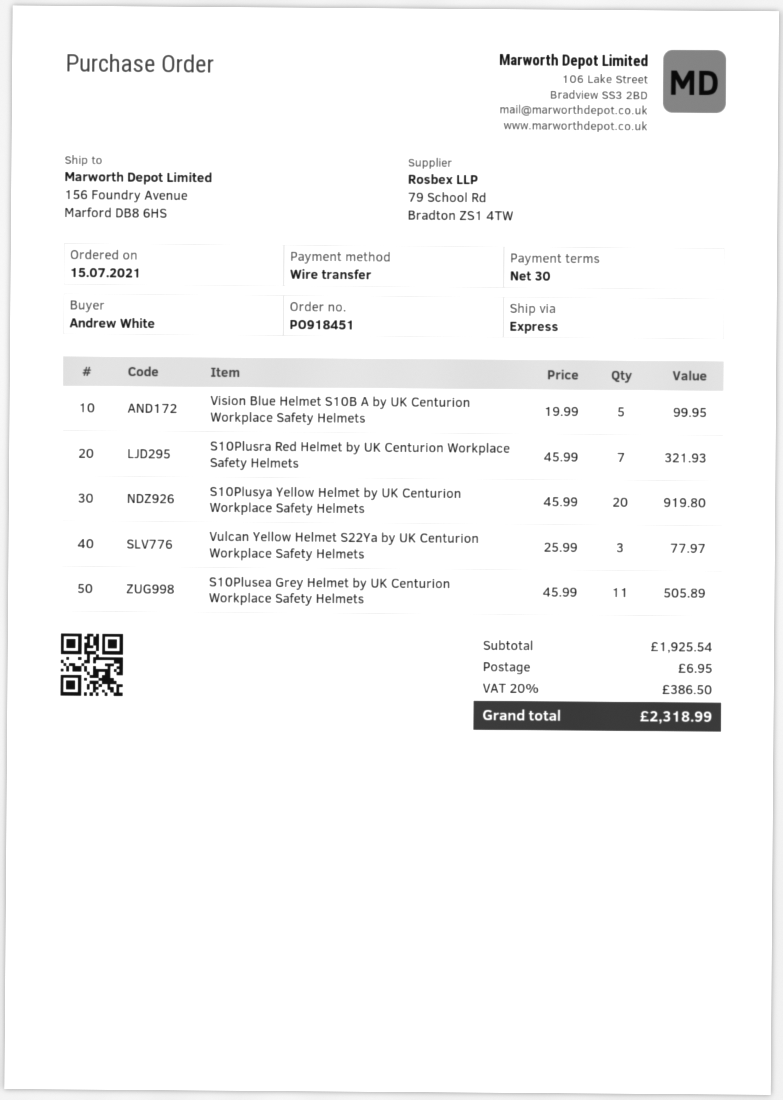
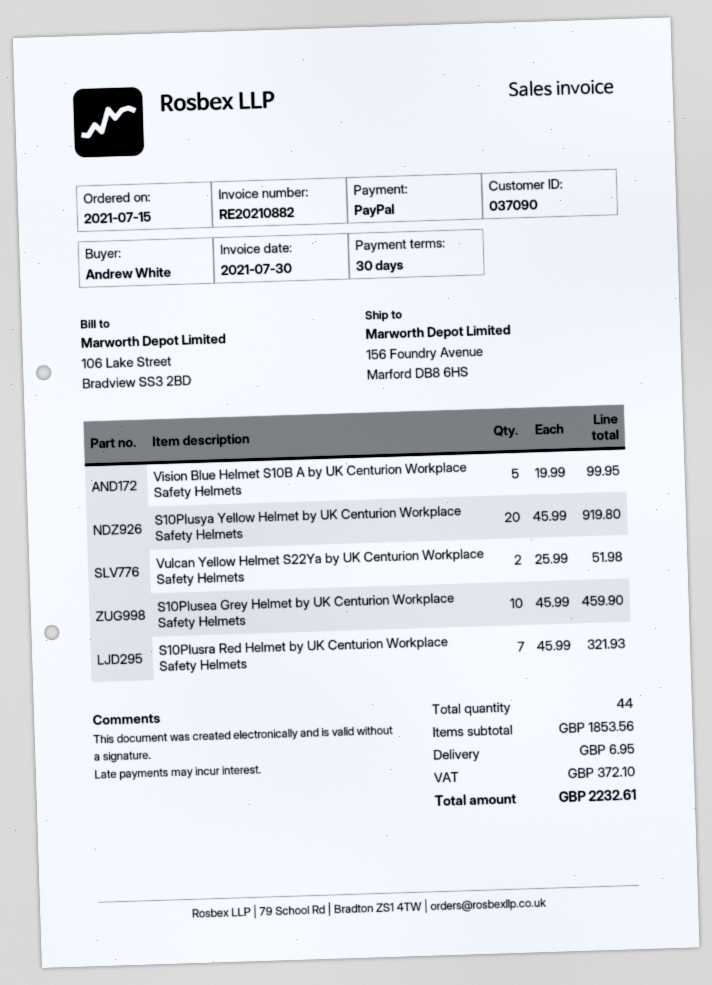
payment method: bank transfer -> PayPal
Vulcan Yellow Helmet S22Ya by UK Centurion Workplace Safety Helmets: 3 x 25.99 = 77.97 -> 2 x 25.99 = 51.98
S10Plusea Grey Helmet by UK Centurion Workplace Safety Helmets: 11 x 45.99 = 505.89 -> 10 x 45.99 = 459.90
subtotal: 1925.54 -> 1853.56
tax: 386.50 -> 372.10
total: 2318.99 -> 2232.61

